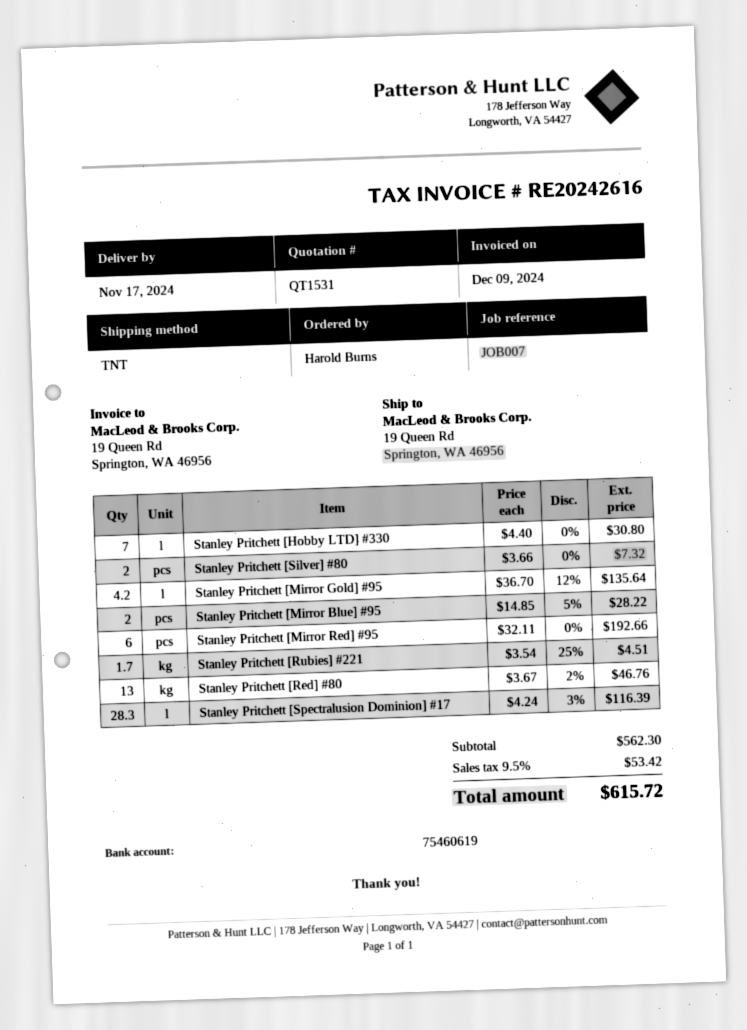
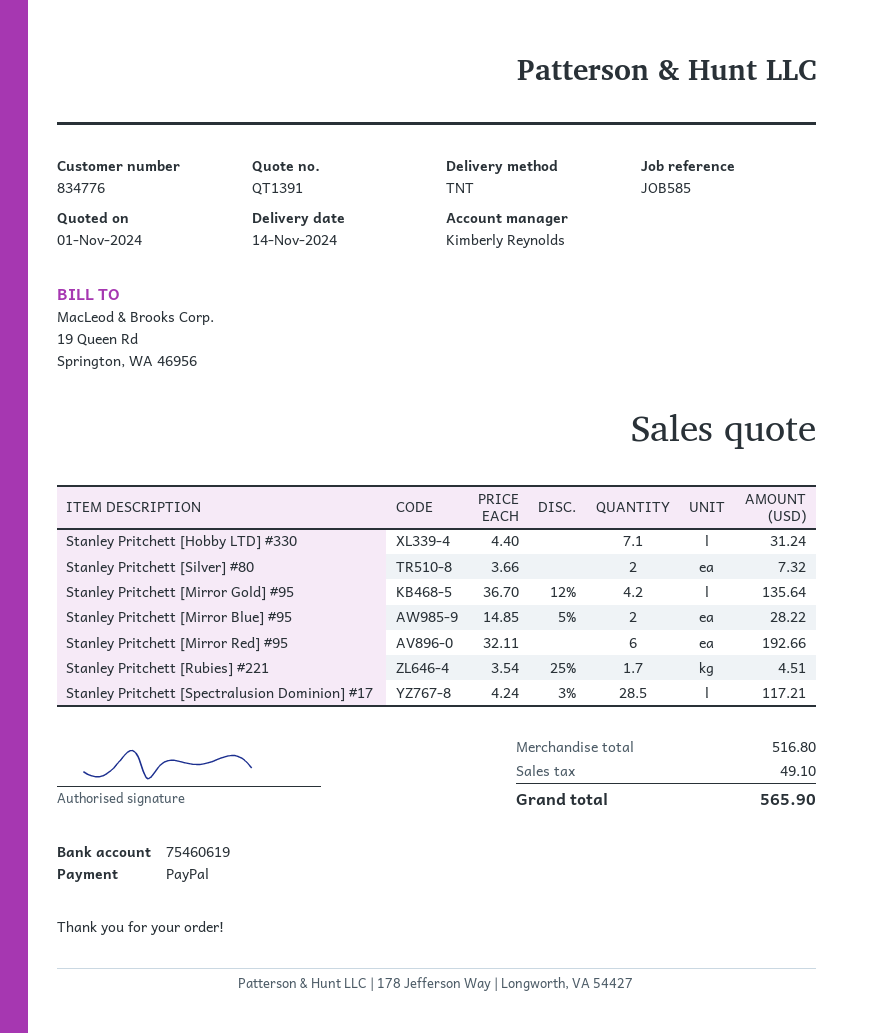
quote number: QT1531 -> QT1391
delivery date: 2024-11-17 -> 2024-11-14
reference: JOB007 -> JOB585
Stanley Pritchett [Hobby LTD] #330: 7 x 4.40 = 30.80 -> 7.1 x 4.40 = 31.24
Stanley Pritchett [Red] #80: 13 x 3.67 - 2% = 46.76 -> none
Stanley Pritchett [Spectralusion Dominion] #17: 28.3 x 4.24 - 3% = 116.39 -> 28.5 x 4.24 - 3% = 117.21
subtotal: 562.30 -> 516.80
tax: 53.42 -> 49.10
total: 615.72 -> 565.90

